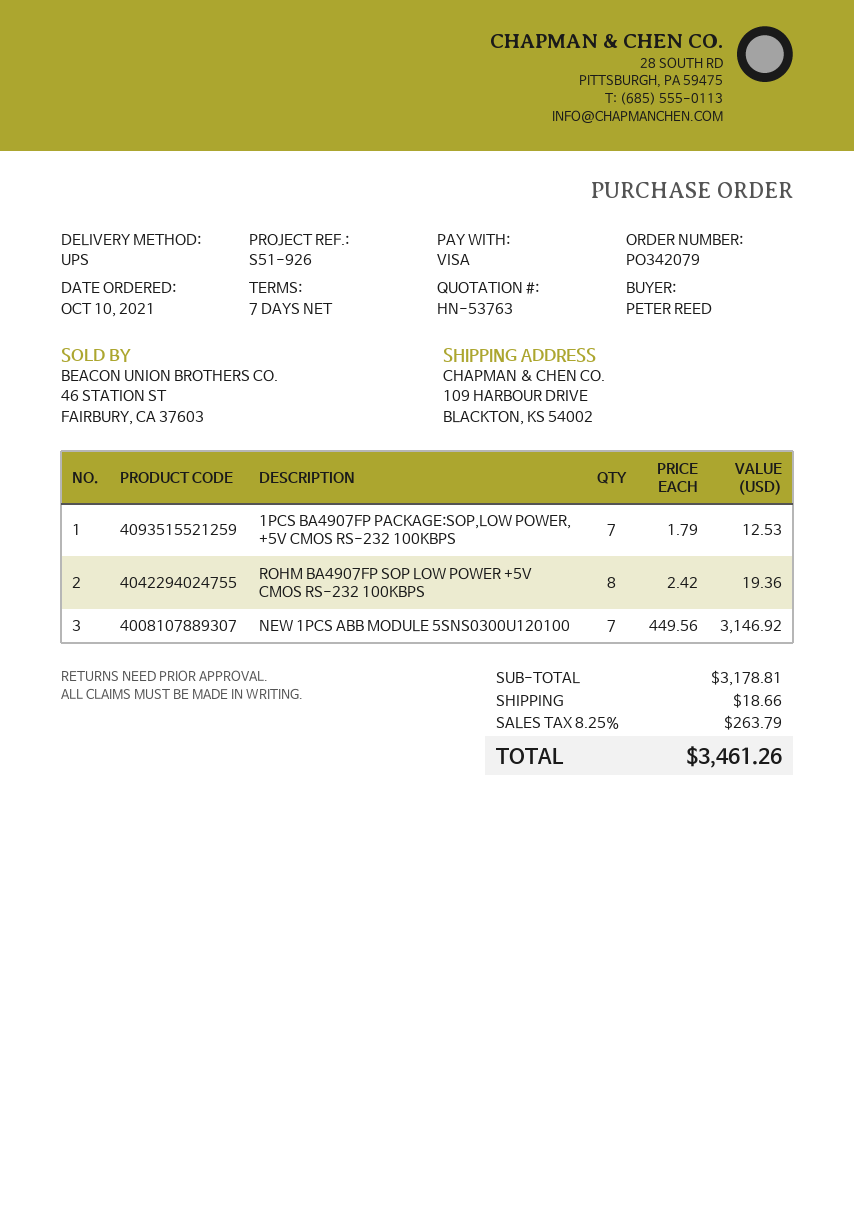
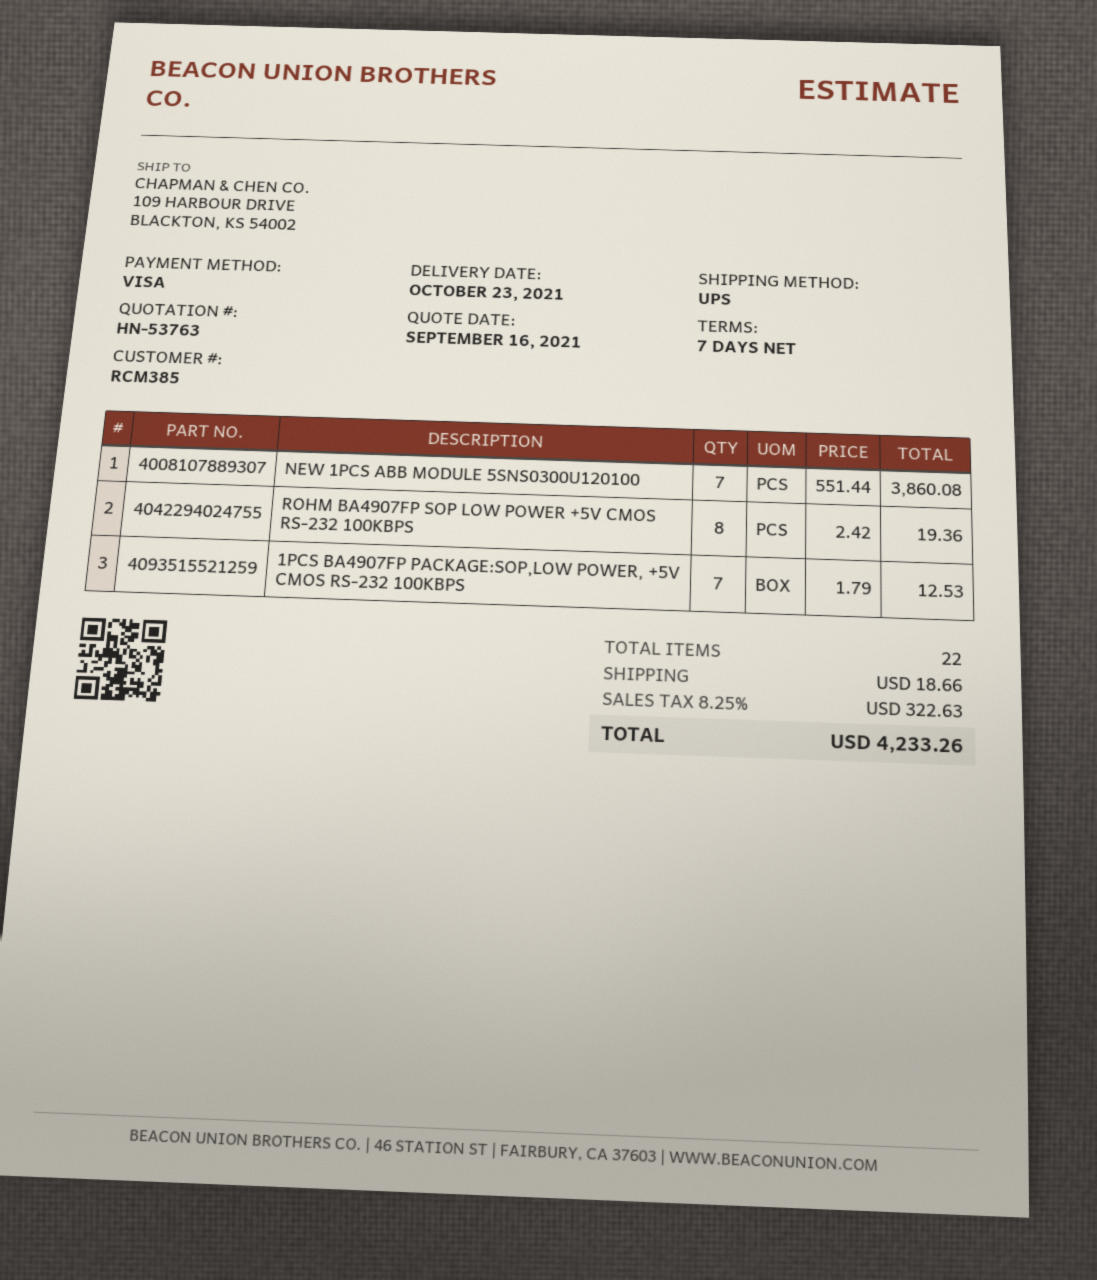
NEW 1PCS ABB MODULE 5SNS0300U120100: 7 x 449.56 = 3146.92 -> 7 x 551.44 = 3860.08
tax: 8.25% = 263.79 -> 8.25% = 322.63
total: 3461.26 -> 4233.26

